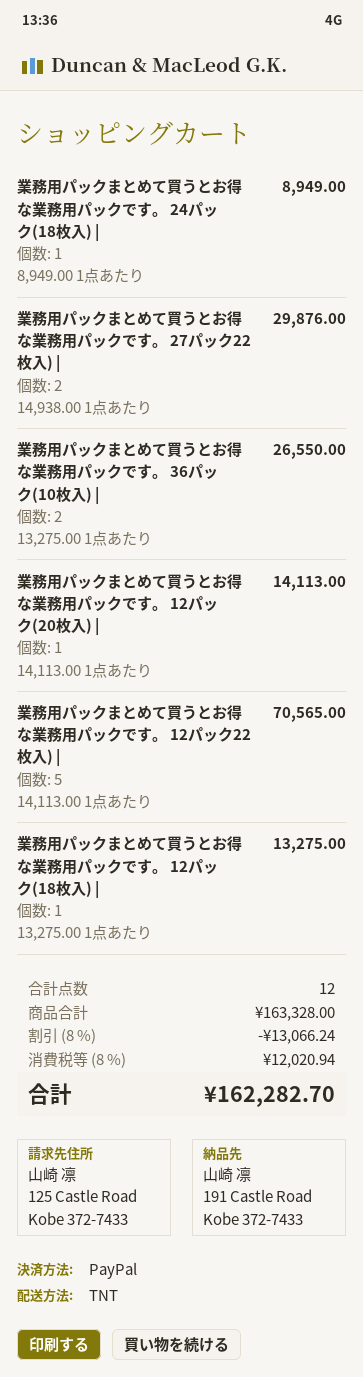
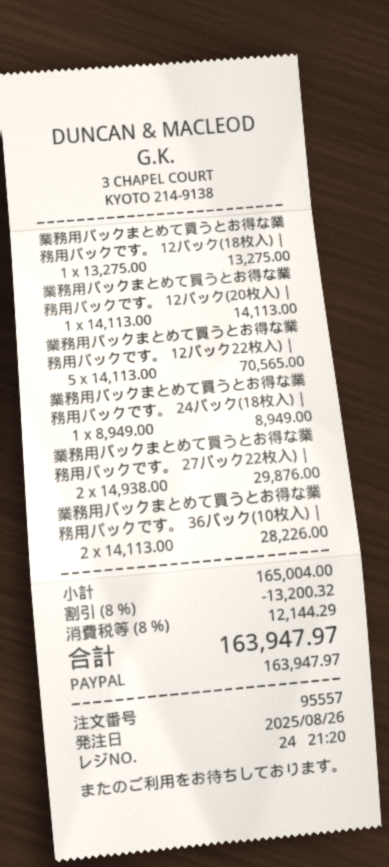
業務用パックまとめて買うとお得な業務用パックです。 36パック(10枚入) |: 2 x 13275.00 = 26550.00 -> 2 x 14113.00 = 28226.00
subtotal: 163328.00 -> 165004.00
discount: 8% = 13066.24 -> 8% = 13200.32
tax: 8% = 12020.94 -> 8% = 12144.29
total: 162282.70 -> 163947.97

